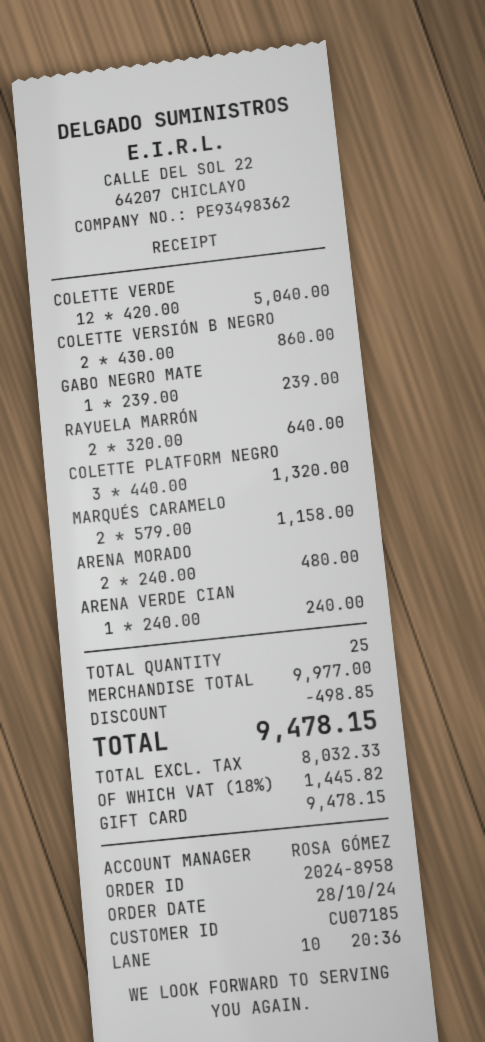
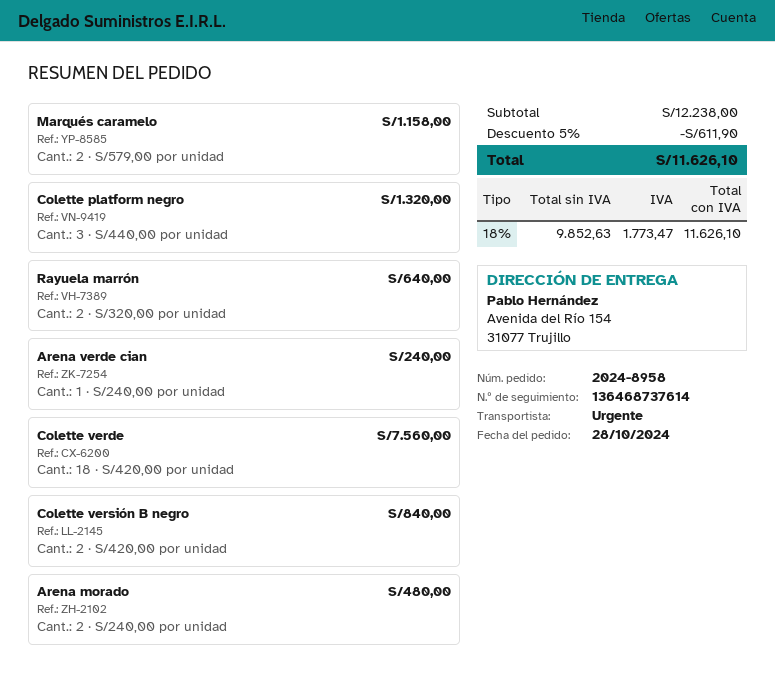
COLETTE VERDE: 12 x 420.00 = 5040.00 -> 18 x 420.00 = 7560.00
COLETTE VERSIÓN B NEGRO: 2 x 430.00 = 860.00 -> 2 x 420.00 = 840.00
GABO NEGRO MATE: 1 x 239.00 = 239.00 -> none
subtotal: 9977.00 -> 12238.00
discount: 498.85 -> 611.90
net: 8032.33 -> 9852.63
tax: 18% = 1445.82 -> 18% = 1773.47
total: 9478.15 -> 11626.10

